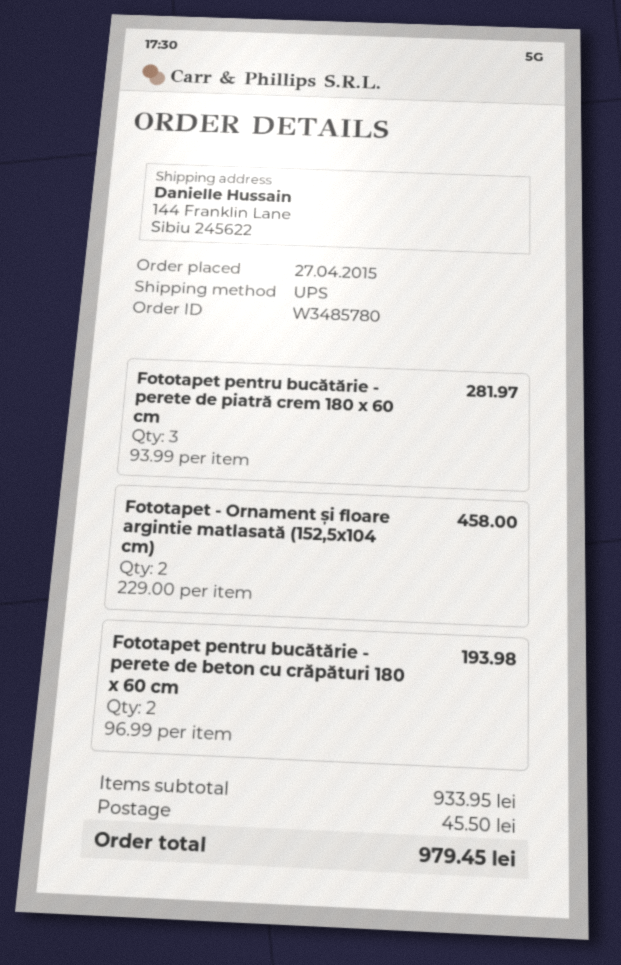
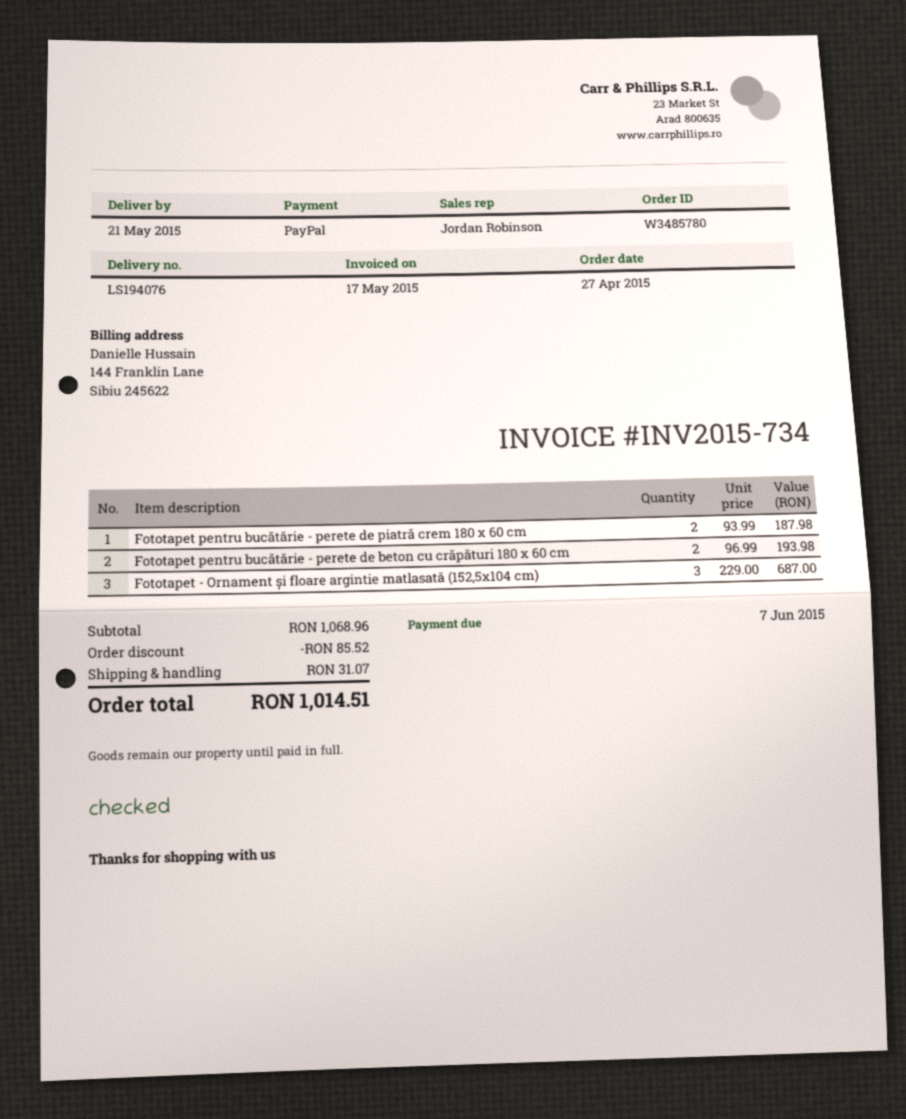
Fototapet pentru bucătărie - perete de piatră crem 180 x 60 cm: 3 x 93.99 = 281.97 -> 2 x 93.99 = 187.98
Fototapet - Ornament și floare argintie matlasată (152,5x104 cm): 2 x 229.00 = 458.00 -> 3 x 229.00 = 687.00
subtotal: 933.95 -> 1068.96
discount: none -> 85.52
shipping: 45.50 -> 31.07
total: 979.45 -> 1014.51

